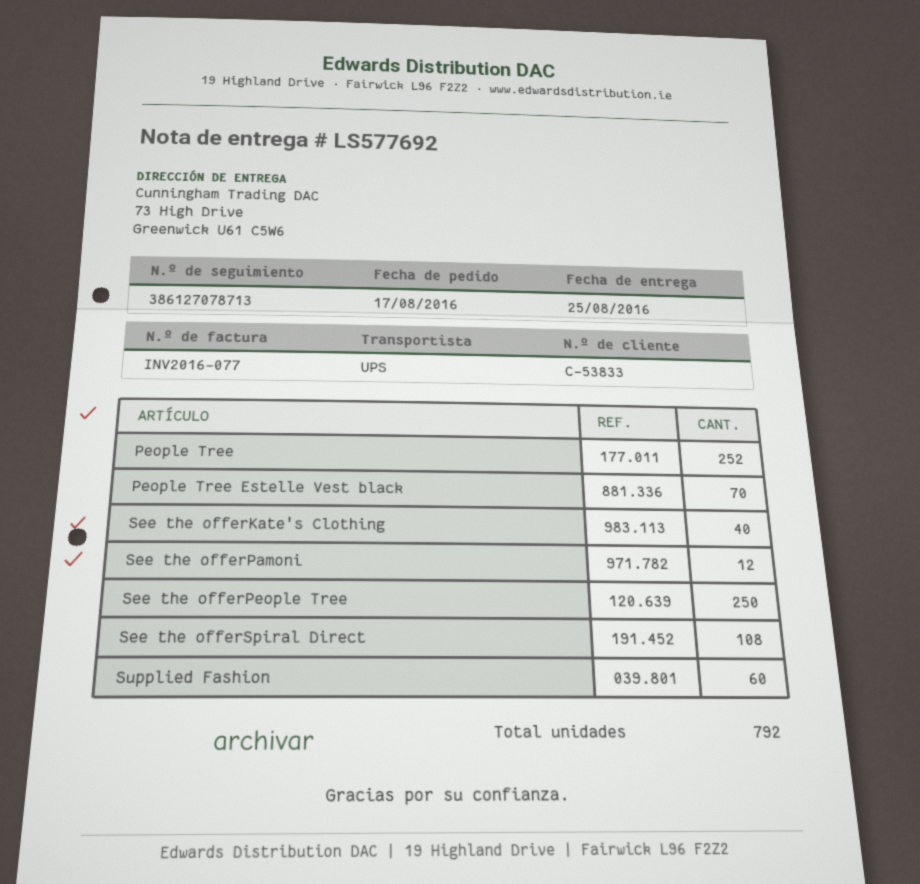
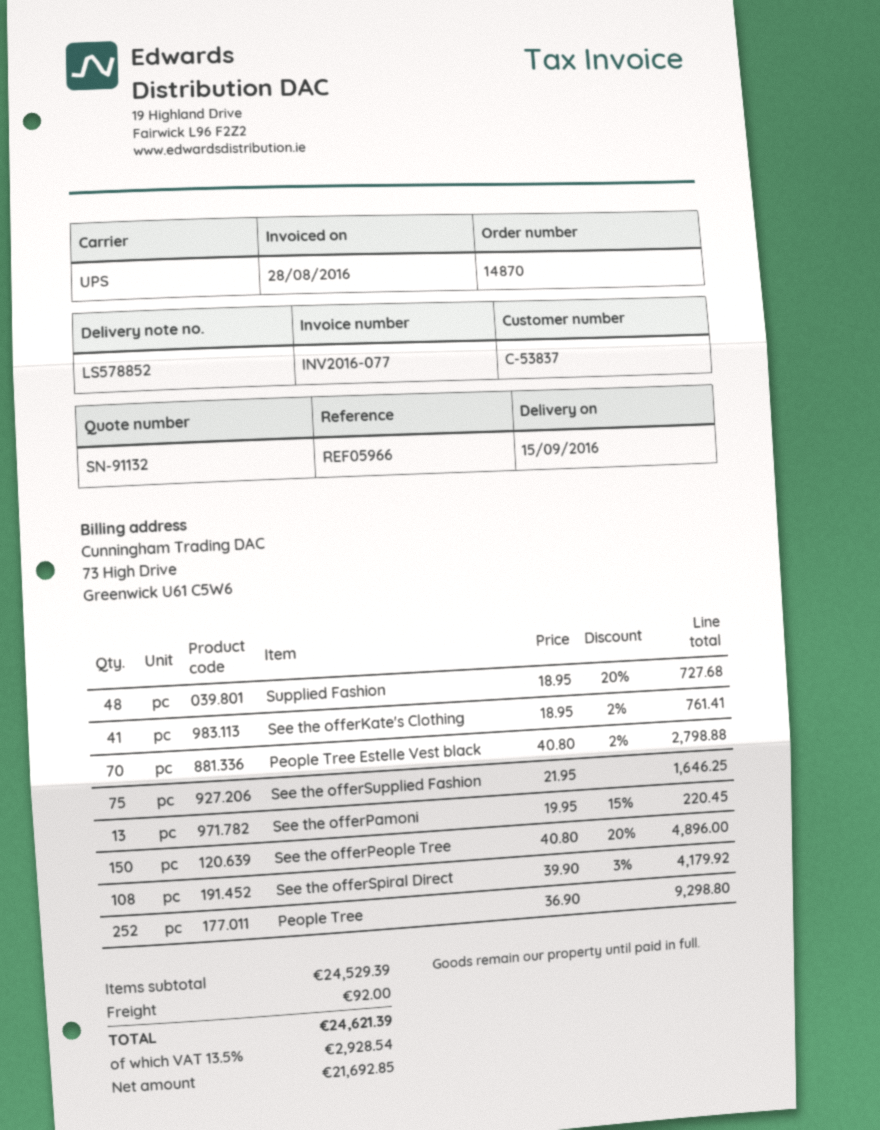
delivery note number: LS577692 -> LS578852
delivery date: 2016-08-25 -> 2016-09-15
customer number: C-53833 -> C-53837
See the offerKate's Clothing: 40 -> 41
See the offerPamoni: 12 -> 13
See the offerPeople Tree: 250 -> 150
Supplied Fashion: 60 -> 48
See the offerSupplied Fashion: none -> 75

